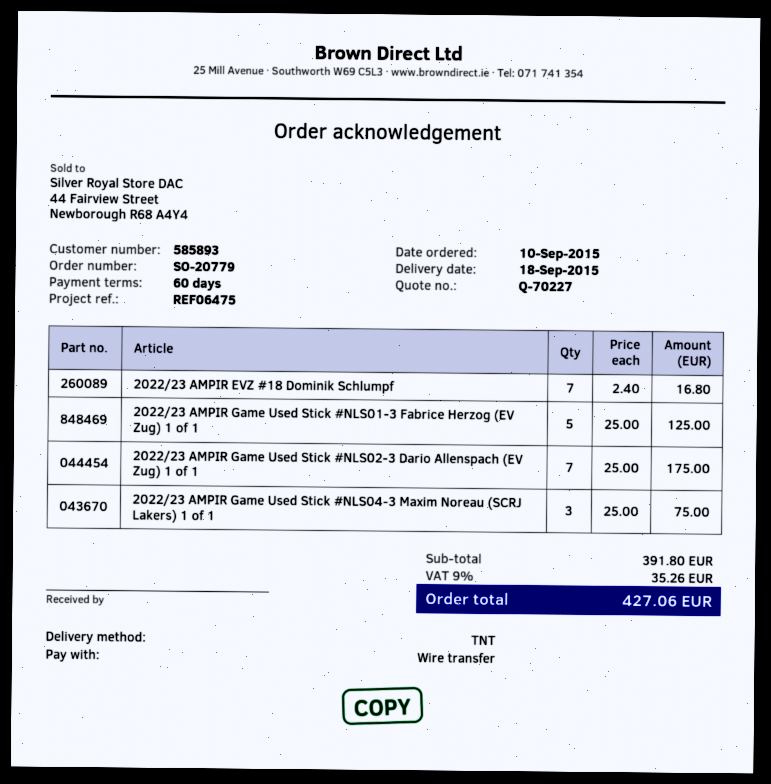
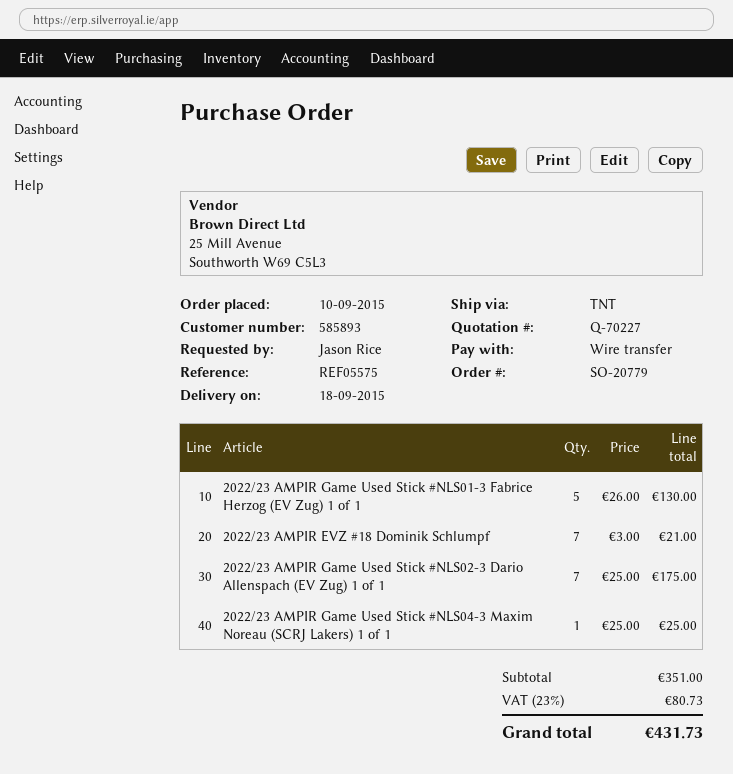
reference: REF06475 -> REF05575
2022/23 AMPIR EVZ #18 Dominik Schlumpf: 7 x 2.40 = 16.80 -> 7 x 3.00 = 21.00
2022/23 AMPIR Game Used Stick #NLS01-3 Fabrice Herzog (EV Zug) 1 of 1: 5 x 25.00 = 125.00 -> 5 x 26.00 = 130.00
2022/23 AMPIR Game Used Stick #NLS04-3 Maxim Noreau (SCRJ Lakers) 1 of 1: 3 x 25.00 = 75.00 -> 1 x 25.00 = 25.00
subtotal: 391.80 -> 351.00
tax: 9% = 35.26 -> 23% = 80.73
total: 427.06 -> 431.73

